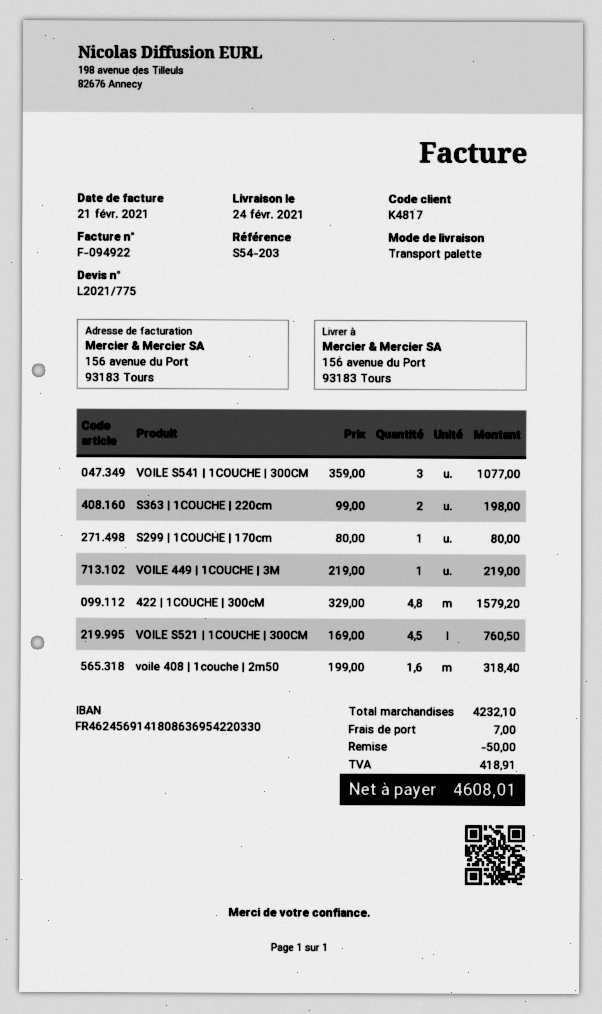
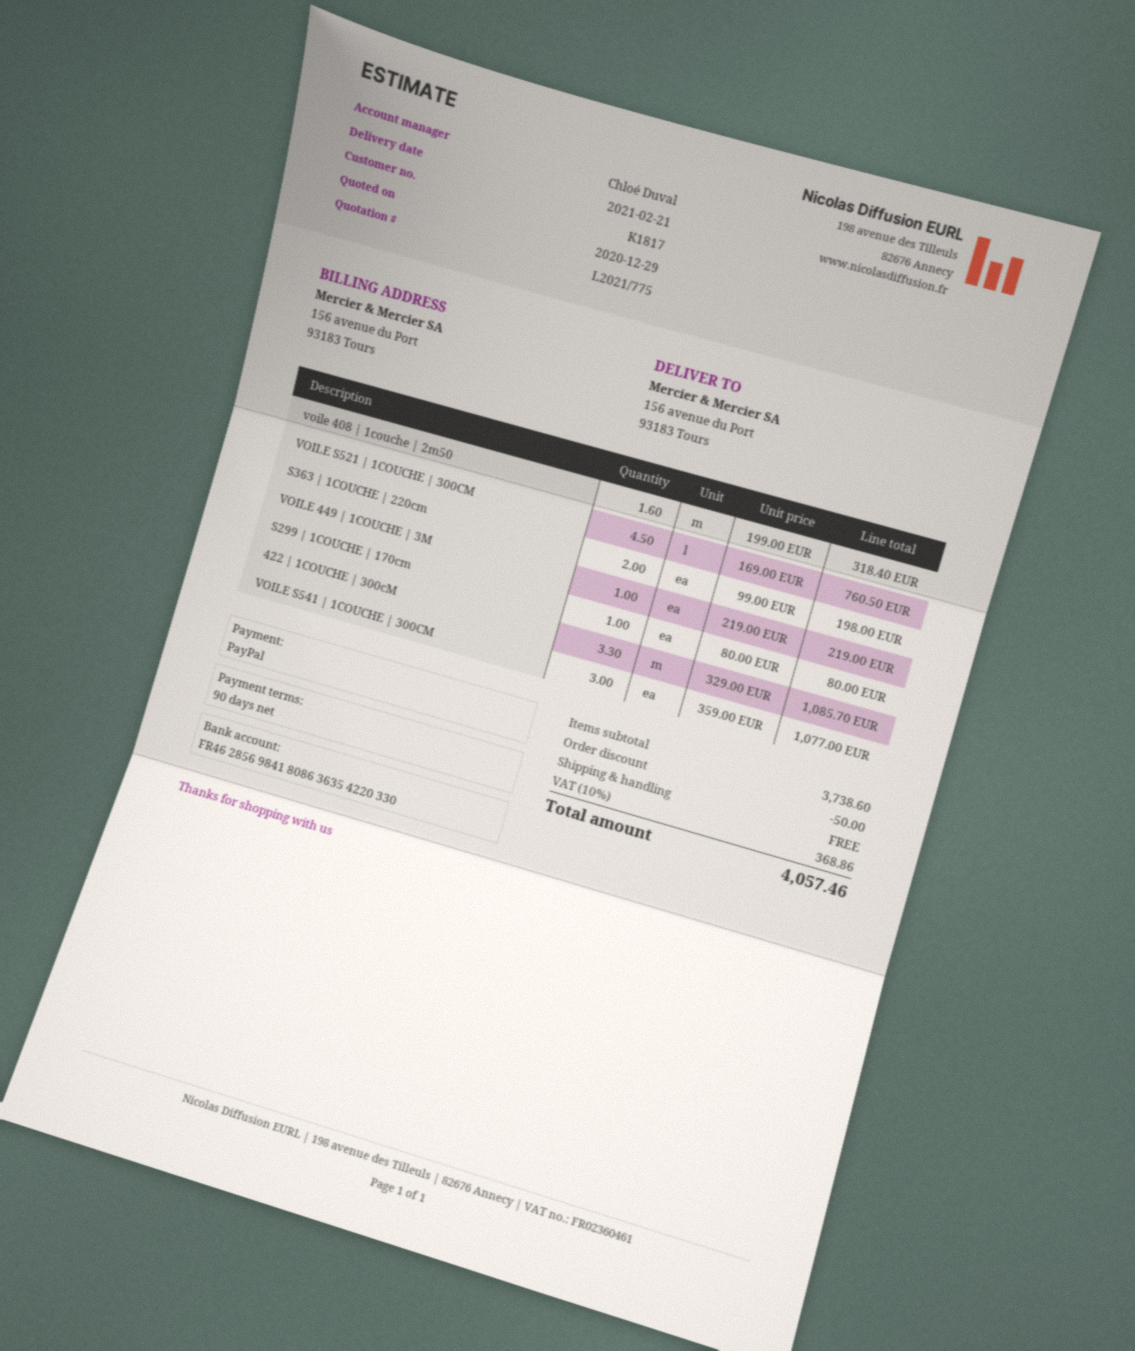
delivery date: 2021-02-24 -> 2021-02-21
customer number: K4817 -> K1817
bank account: FR4624569141808636954220330 -> FR4628569841808636354220330
422 | 1COUCHE | 300cM: 4.8 x 329.00 = 1579.20 -> 3.3 x 329.00 = 1085.70
subtotal: 4232.10 -> 3738.60
shipping: 7.00 -> 0.00
tax: 418.91 -> 368.86
total: 4608.01 -> 4057.46

